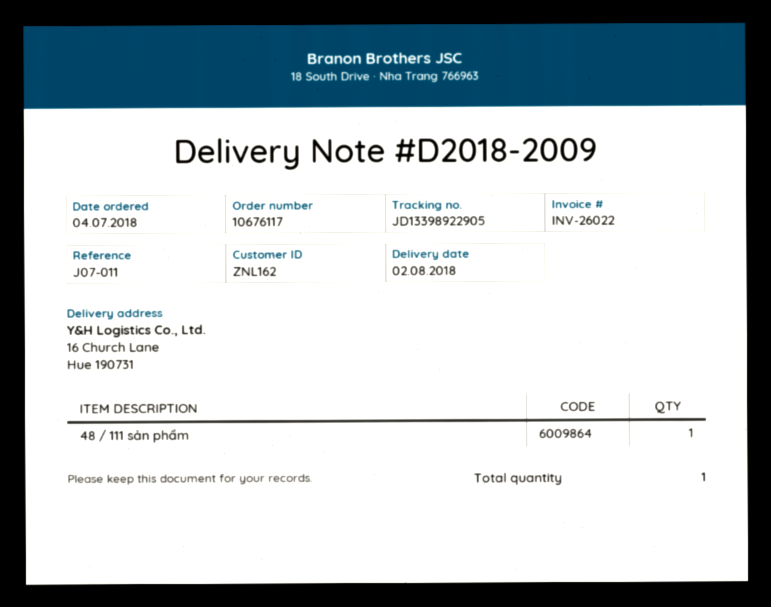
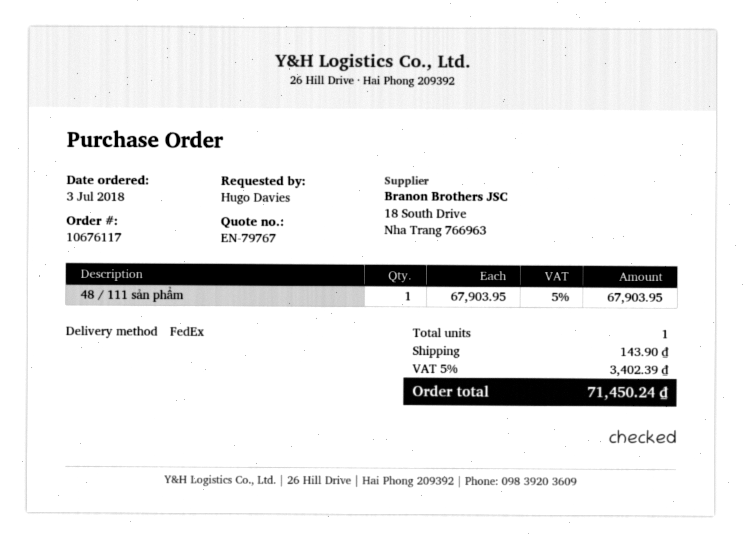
order date: 2018-07-04 -> 2018-07-03

